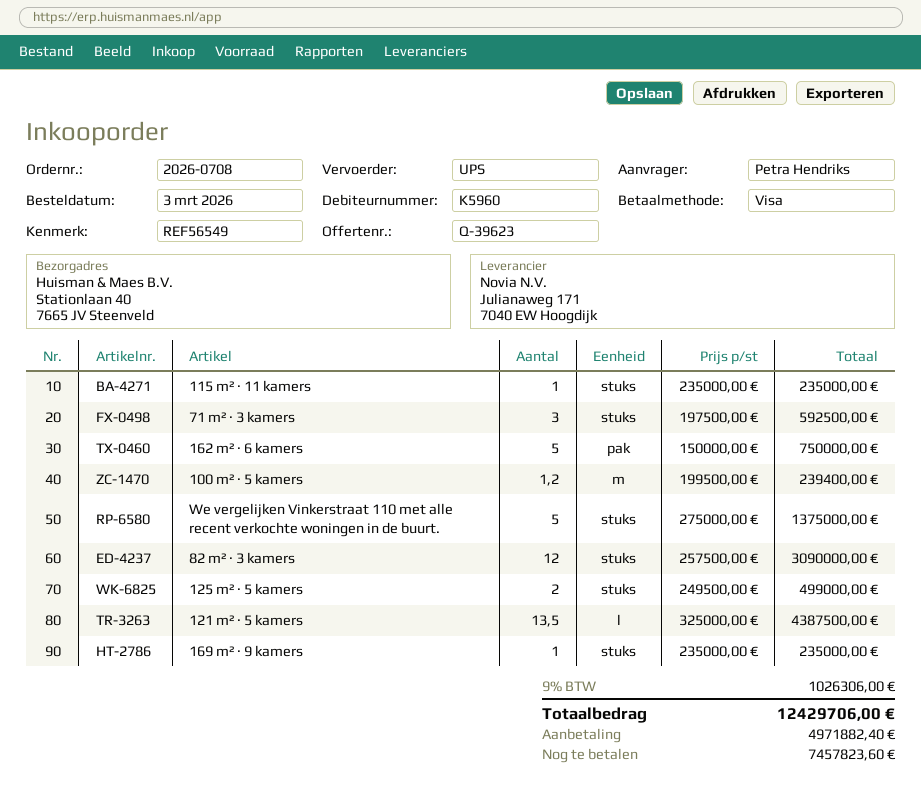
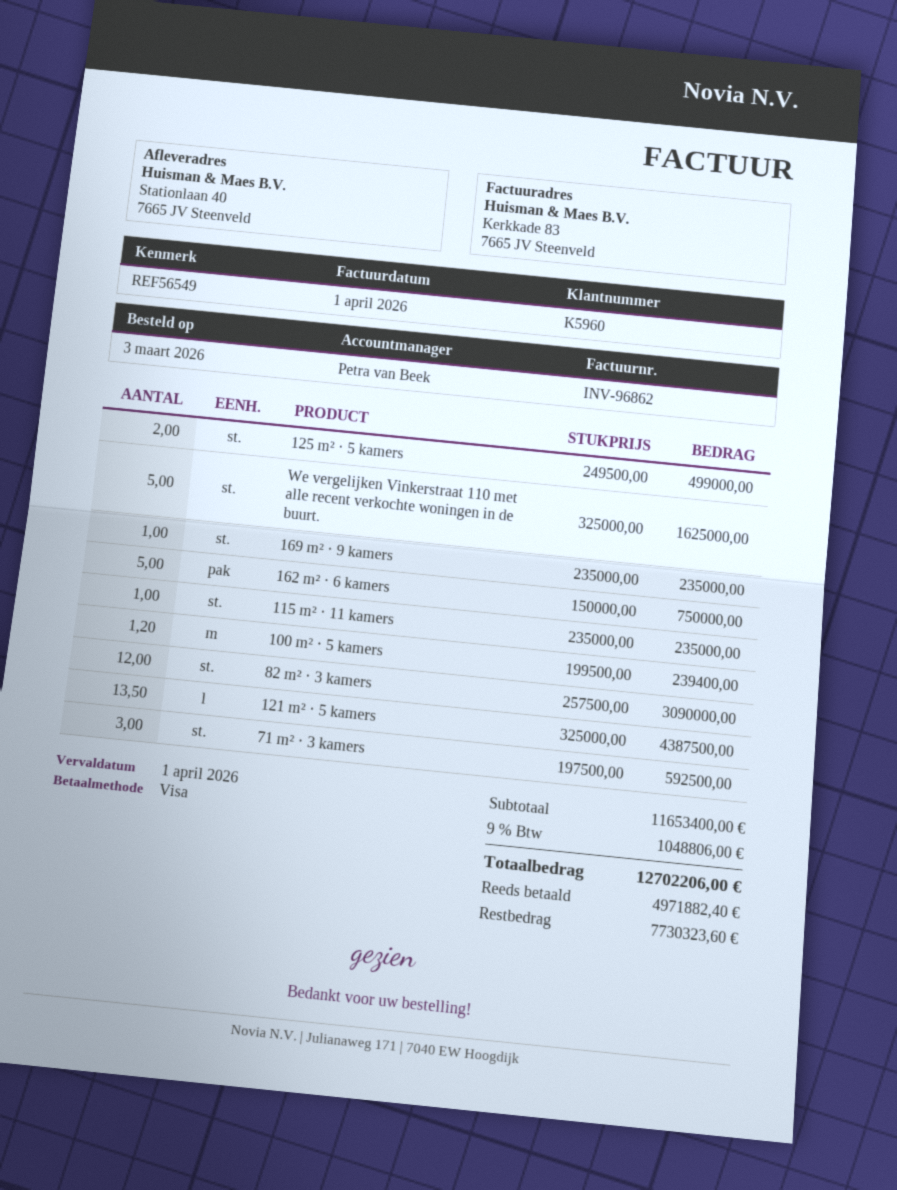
We vergelijken Vinkerstraat 110 met alle recent verkochte woningen in de buurt.: 5 x 275000.00 = 1375000.00 -> 5 x 325000.00 = 1625000.00
tax: 9% = 1026306.00 -> 9% = 1048806.00
total: 12429706.00 -> 12702206.00
balance: 7457823.60 -> 7730323.60

